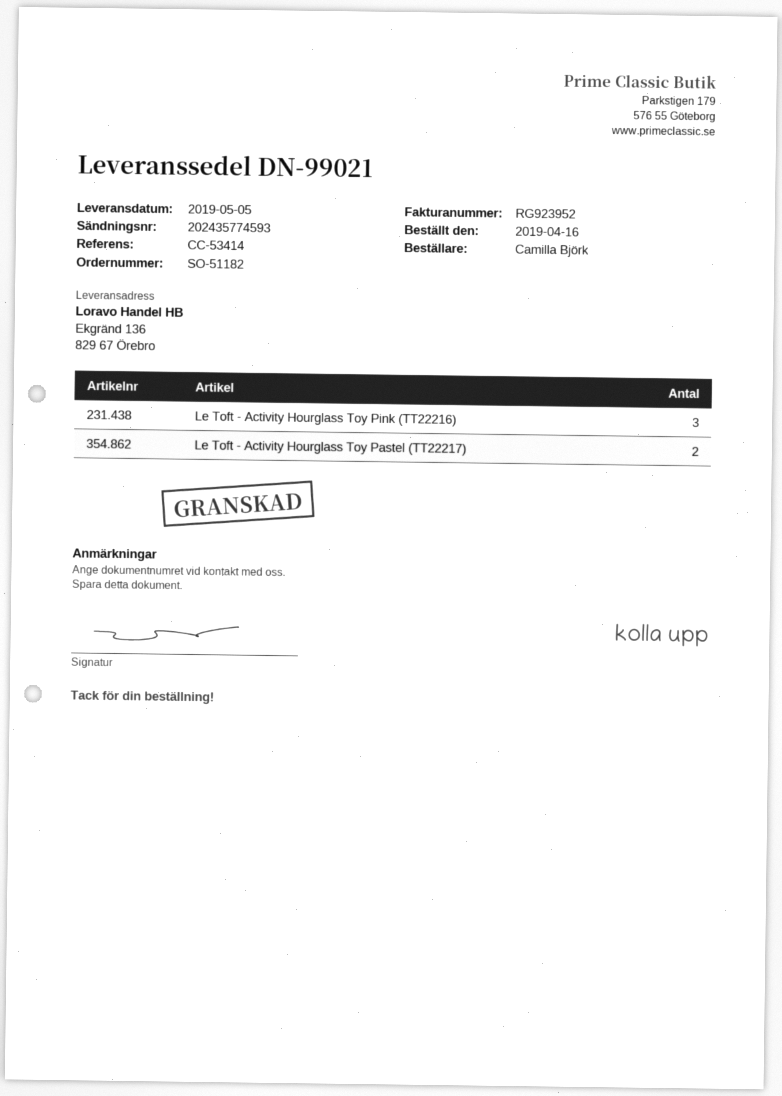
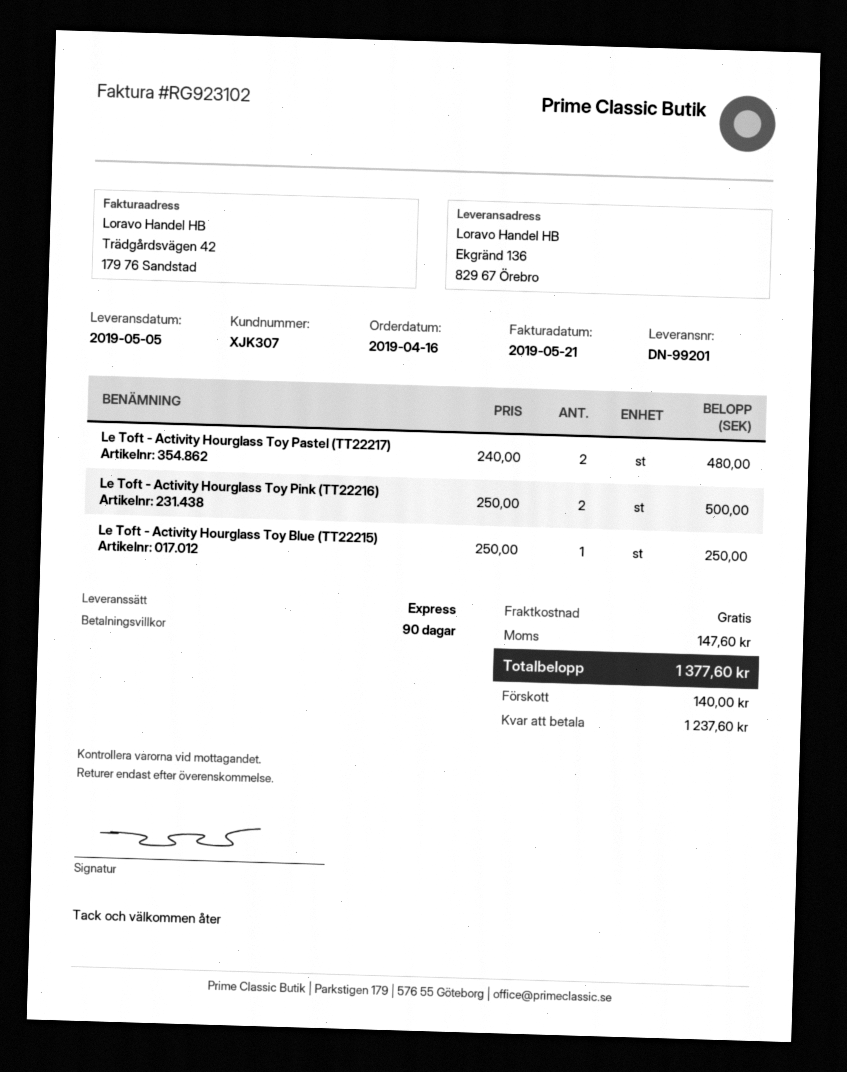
delivery note number: DN-99021 -> DN-99201
invoice number: RG923952 -> RG923102
Le Toft - Activity Hourglass Toy Pink (TT22216): 3 -> 2
Le Toft - Activity Hourglass Toy Blue (TT22215): none -> 1

